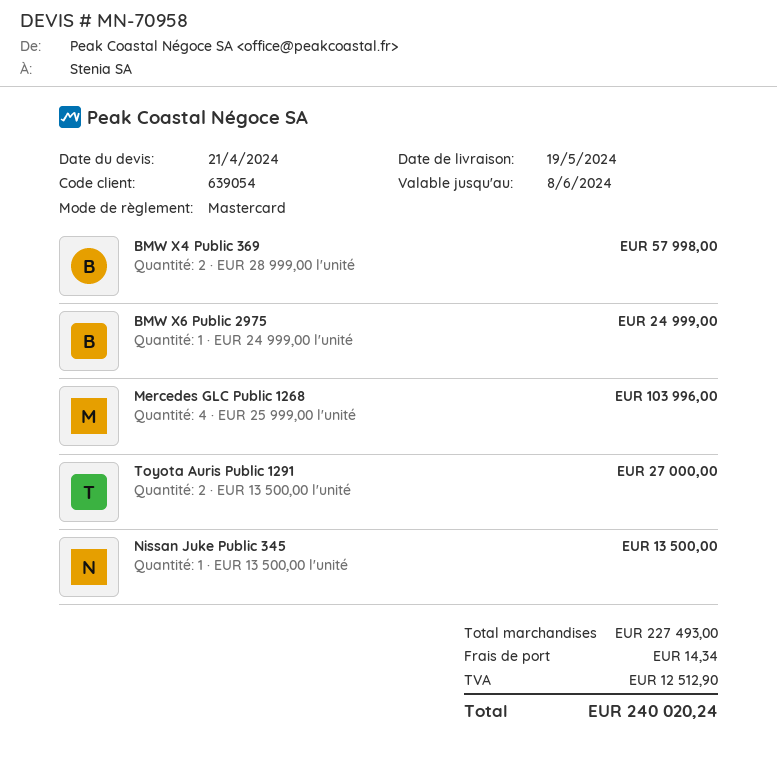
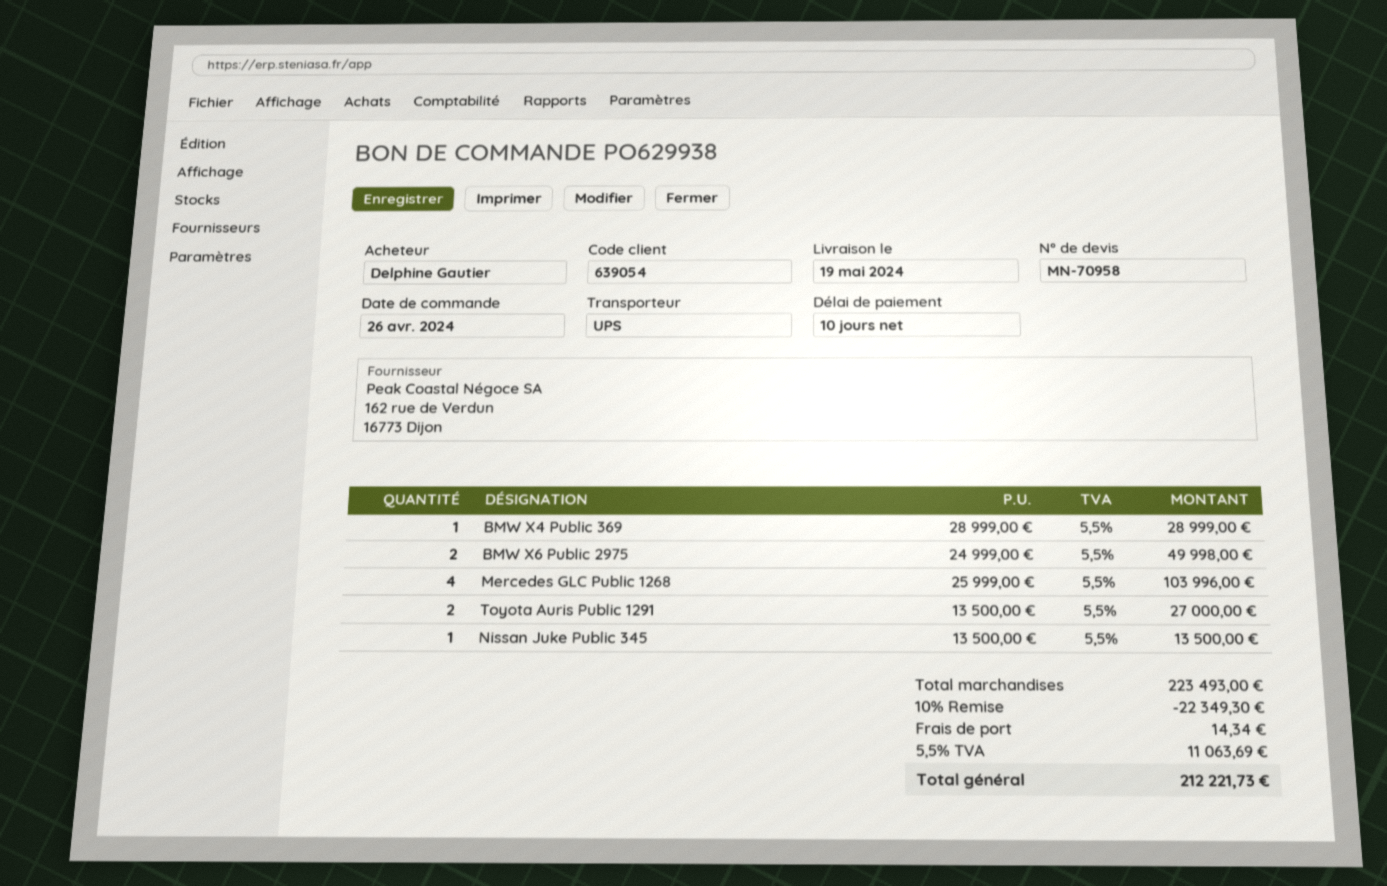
BMW X4 Public 369: 2 x 28999.00 = 57998.00 -> 1 x 28999.00 = 28999.00
BMW X6 Public 2975: 1 x 24999.00 = 24999.00 -> 2 x 24999.00 = 49998.00
subtotal: 227493.00 -> 223493.00
discount: none -> 10% = 22349.30
tax: 12512.90 -> 11063.69
total: 240020.24 -> 212221.73

